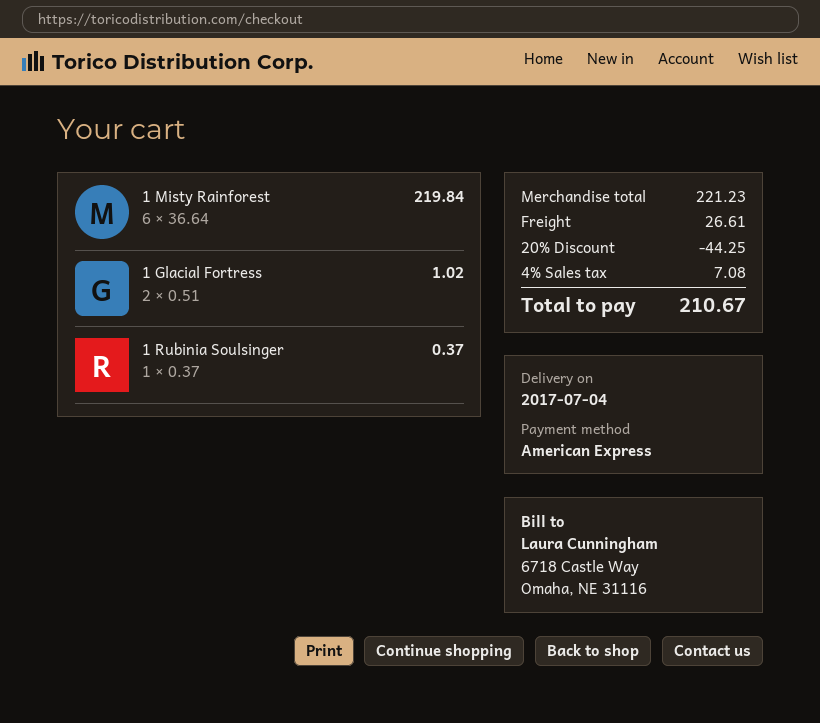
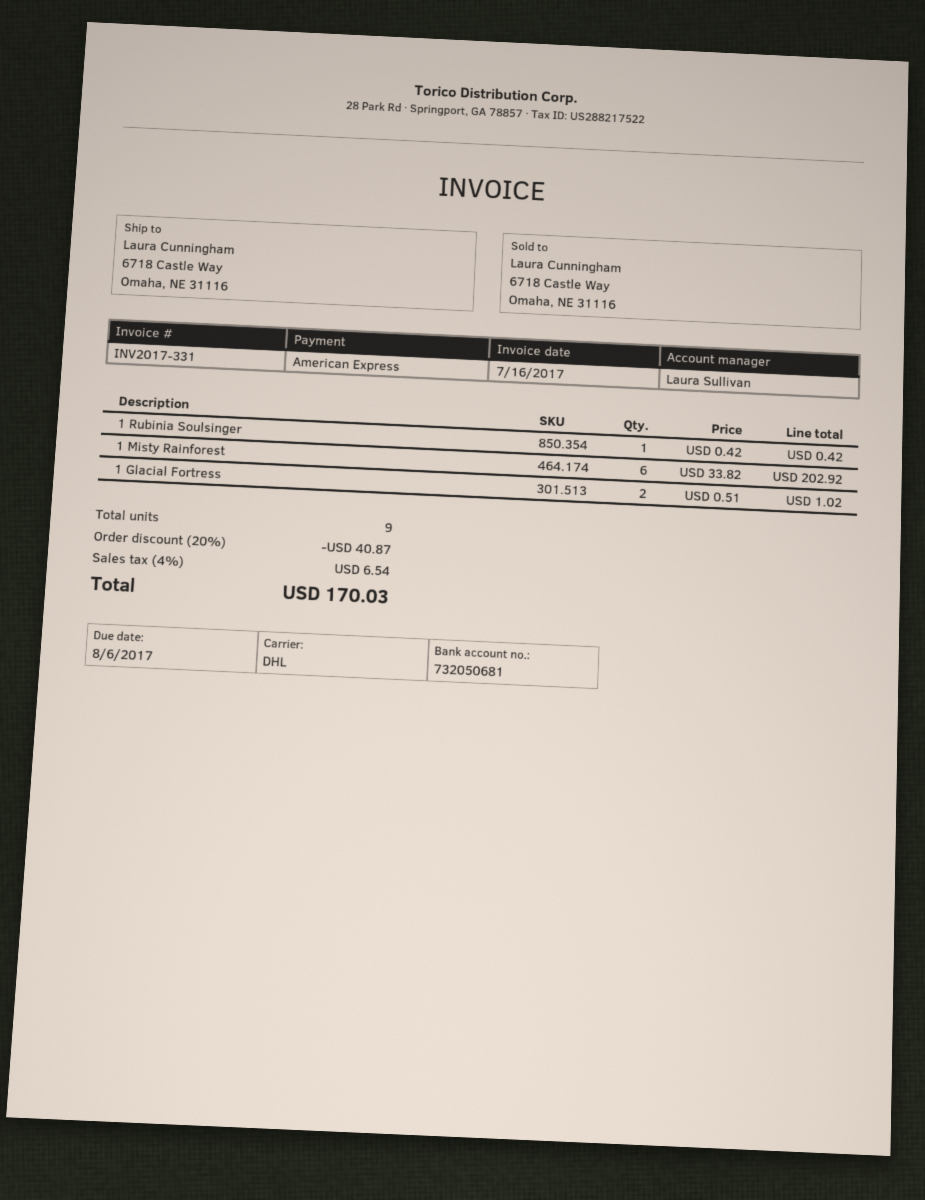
1 Misty Rainforest: 6 x 36.64 = 219.84 -> 6 x 33.82 = 202.92
1 Rubinia Soulsinger: 1 x 0.37 = 0.37 -> 1 x 0.42 = 0.42
discount: 20% = 44.25 -> 20% = 40.87
shipping: 26.61 -> none
tax: 4% = 7.08 -> 4% = 6.54
total: 210.67 -> 170.03

